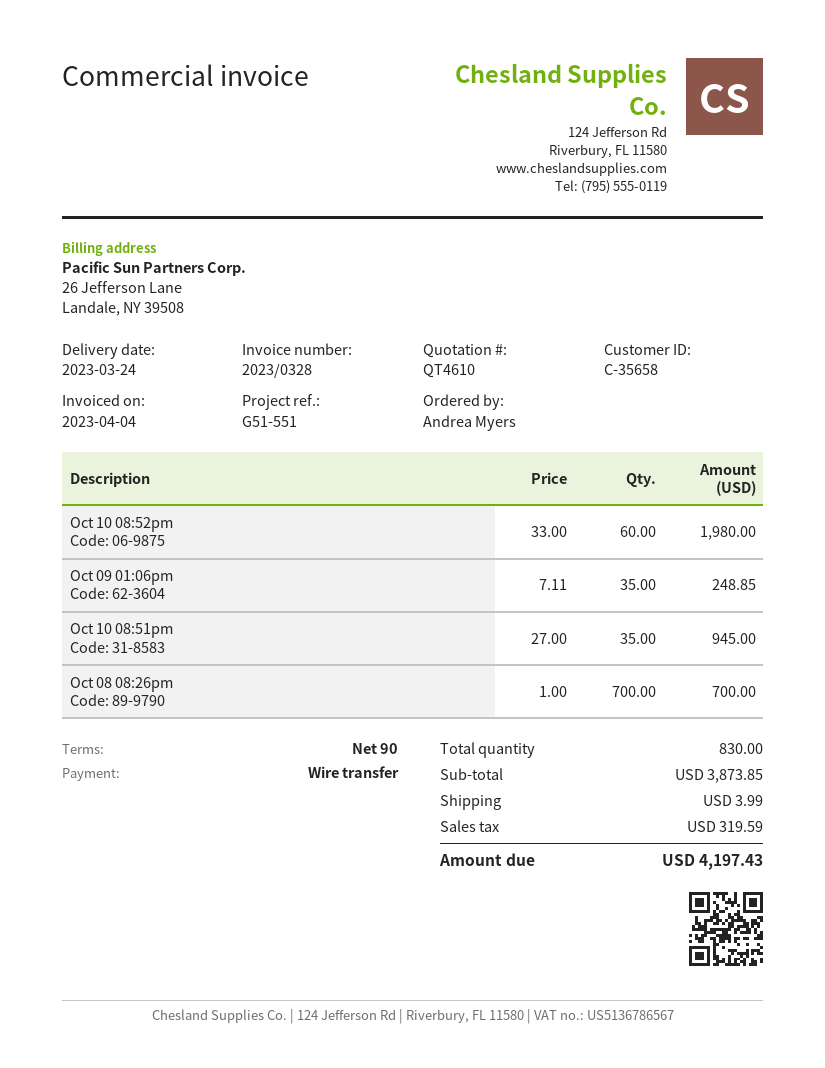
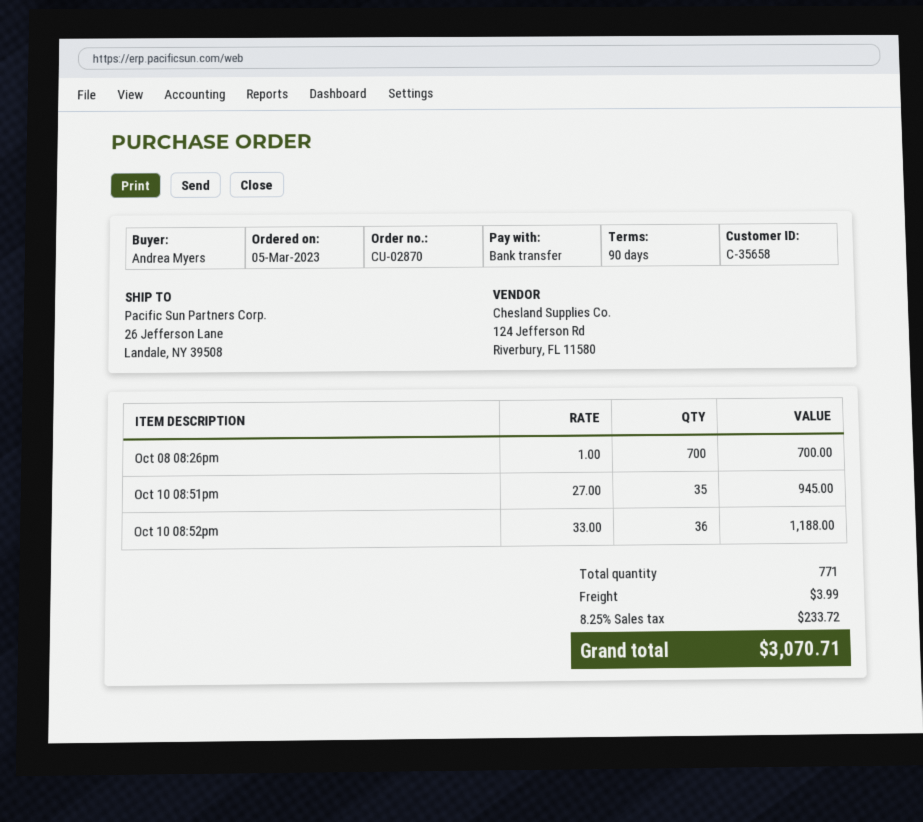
Oct 10 08:52pm: 60 x 33.00 = 1980.00 -> 36 x 33.00 = 1188.00
Oct 09 01:06pm: 35 x 7.11 = 248.85 -> none
total quantity: 830 -> 771
tax: 319.59 -> 233.72
total: 4197.43 -> 3070.71

